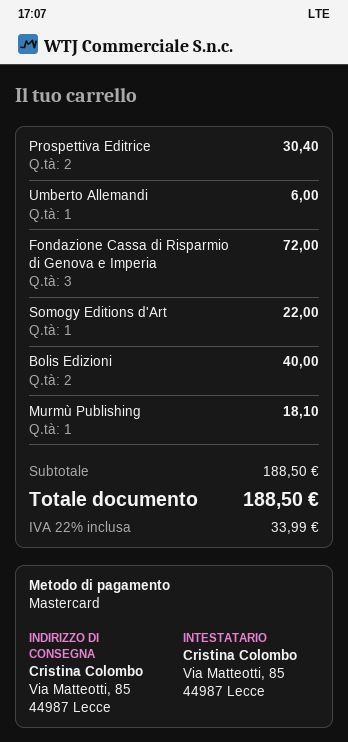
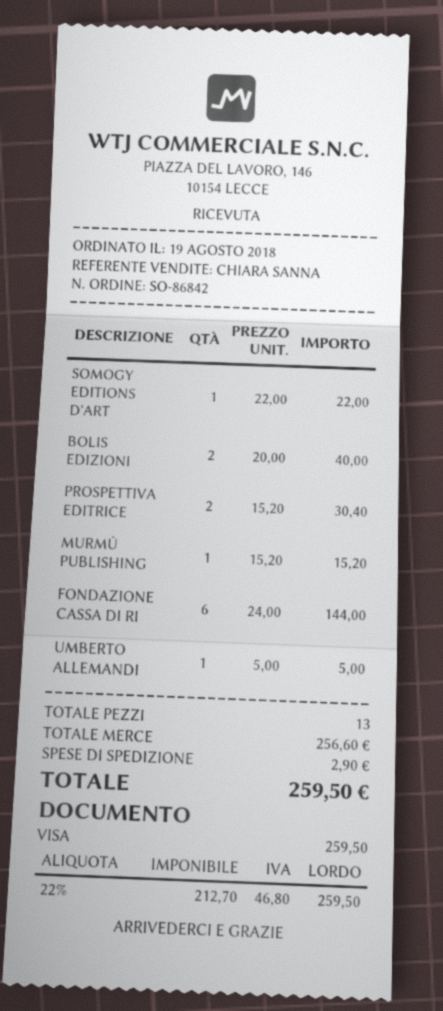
payment method: Mastercard -> Visa
Umberto Allemandi: 1 for 6.00 -> 1 for 5.00
Fondazione Cassa di Risparmio di Genova e Imperia: 3 for 72.00 -> 6 for 144.00
Murmù Publishing: 1 for 18.10 -> 1 for 15.20
subtotal: 188.50 -> 256.60
shipping: none -> 2.90
tax: 22% = 33.99 -> 22% = 46.80
total: 188.50 -> 259.50

